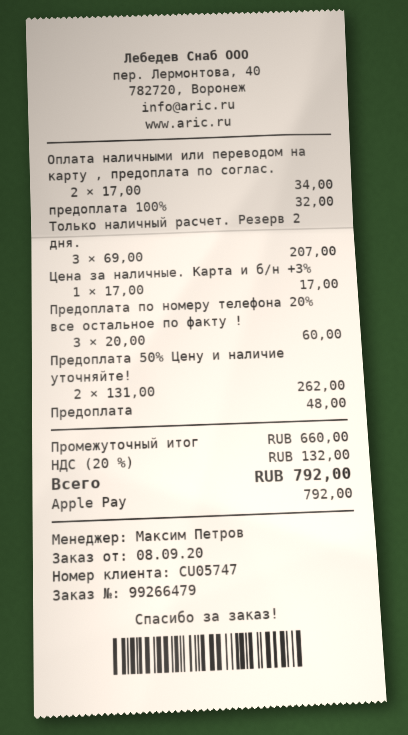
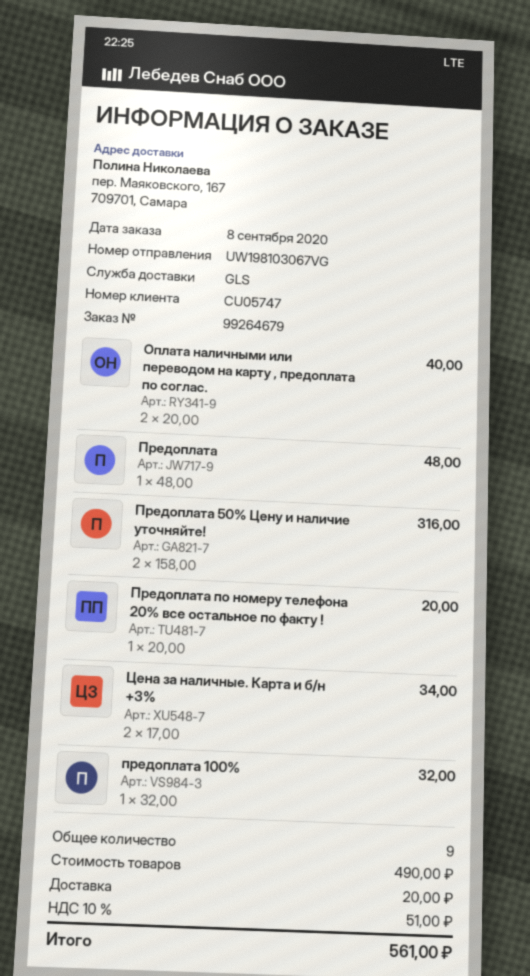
order number: 99266479 -> 99264679
Оплата наличными или переводом на карту , предоплата по соглас.: 2 x 17.00 = 34.00 -> 2 x 20.00 = 40.00
Только наличный расчет. Резерв 2 дня.: 3 x 69.00 = 207.00 -> none
Цена за наличные. Карта и б/н +3%: 1 x 17.00 = 17.00 -> 2 x 17.00 = 34.00
Предоплата по номеру телефона 20% все остальное по факту !: 3 x 20.00 = 60.00 -> 1 x 20.00 = 20.00
Предоплата 50% Цену и наличие уточняйте!: 2 x 131.00 = 262.00 -> 2 x 158.00 = 316.00
subtotal: 660.00 -> 490.00
shipping: none -> 20.00
tax: 20% = 132.00 -> 10% = 51.00
total: 792.00 -> 561.00

